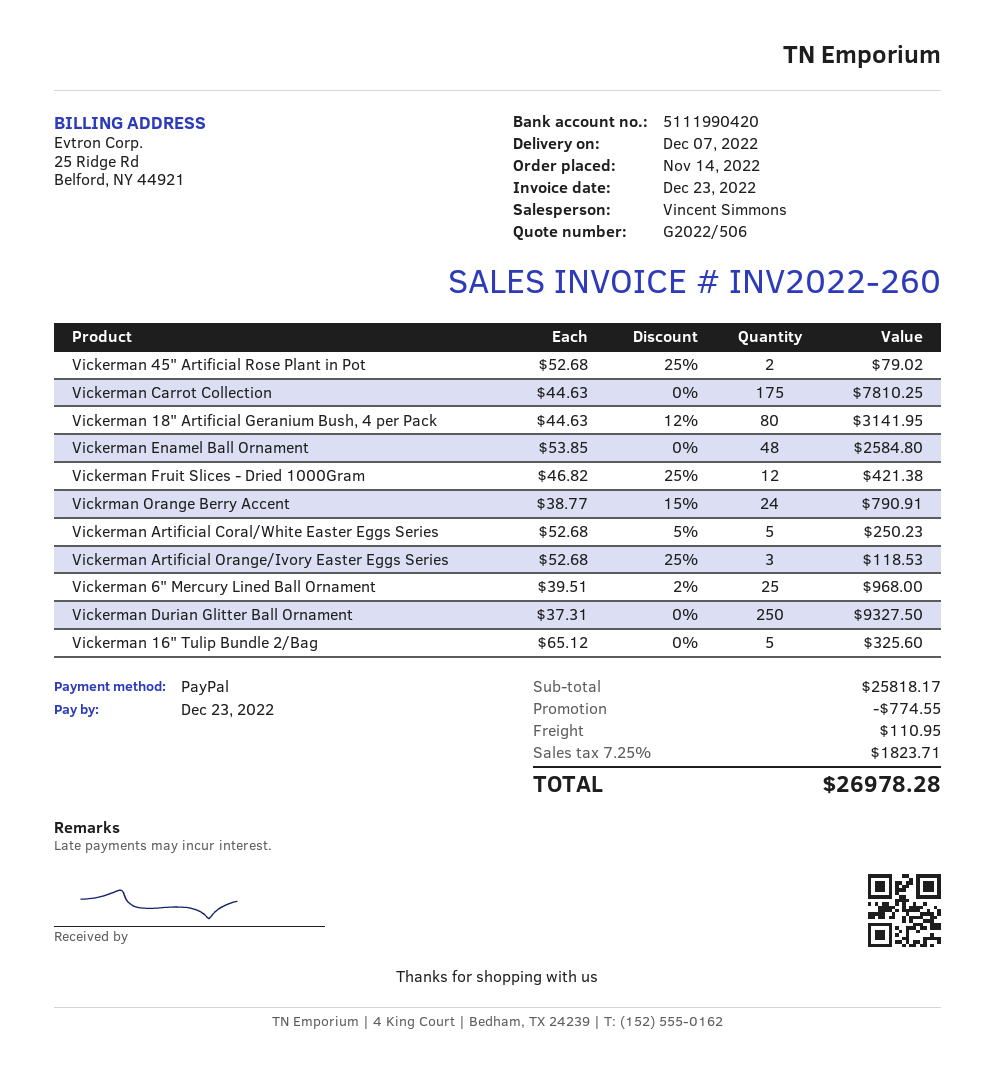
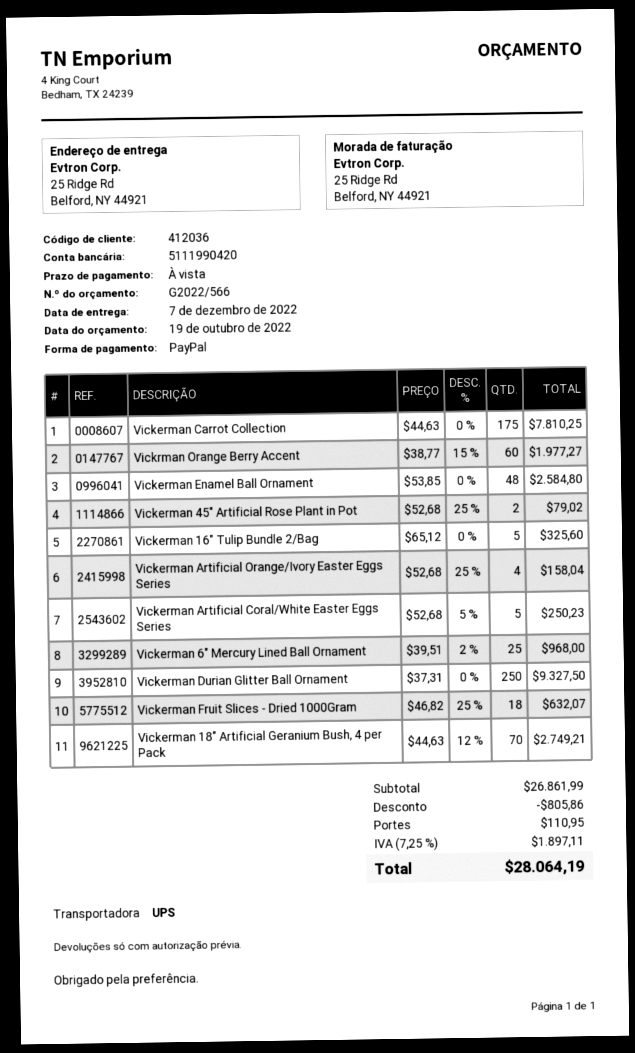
quote number: G2022/506 -> G2022/566
Vickerman 18" Artificial Geranium Bush, 4 per Pack: 80 x 44.63 - 12% = 3141.95 -> 70 x 44.63 - 12% = 2749.21
Vickerman Fruit Slices - Dried 1000Gram: 12 x 46.82 - 25% = 421.38 -> 18 x 46.82 - 25% = 632.07
Vickrman Orange Berry Accent: 24 x 38.77 - 15% = 790.91 -> 60 x 38.77 - 15% = 1977.27
Vickerman Artificial Orange/Ivory Easter Eggs Series: 3 x 52.68 - 25% = 118.53 -> 4 x 52.68 - 25% = 158.04
subtotal: 25818.17 -> 26861.99
discount: 774.55 -> 805.86
tax: 7.25% = 1823.71 -> 7.25% = 1897.11
total: 26978.28 -> 28064.19

